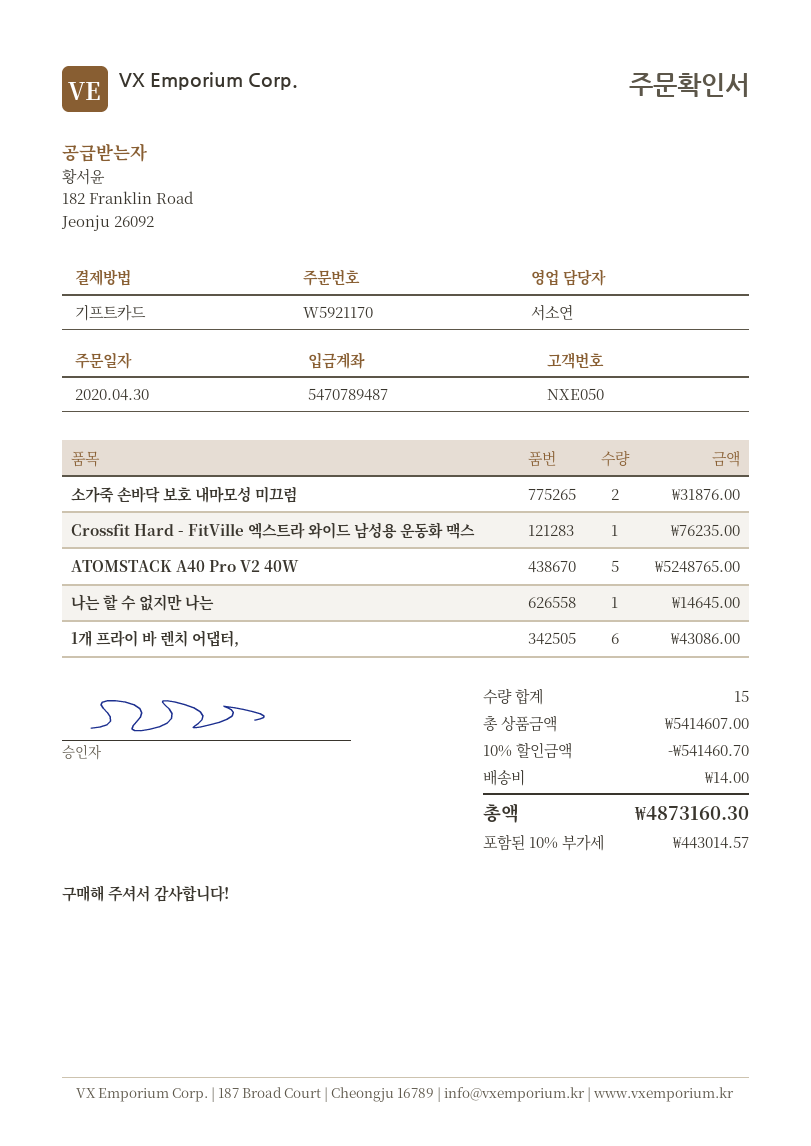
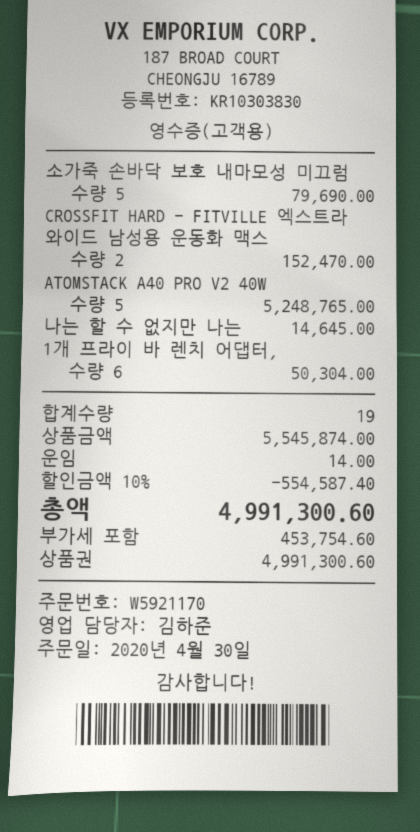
sales rep: 서소연 -> 김하준
소가죽 손바닥 보호 내마모성 미끄럼: 2 for 31876.00 -> 5 for 79690.00
Crossfit Hard - FitVille 엑스트라 와이드 남성용 운동화 맥스: 1 for 76235.00 -> 2 for 152470.00
1개 프라이 바 렌치 어댑터,: 6 for 43086.00 -> 6 for 50304.00
total quantity: 15 -> 19
subtotal: 5414607.00 -> 5545874.00
discount: 10% = 541460.70 -> 10% = 554587.40
tax: 443014.57 -> 453754.60
total: 4873160.30 -> 4991300.60

